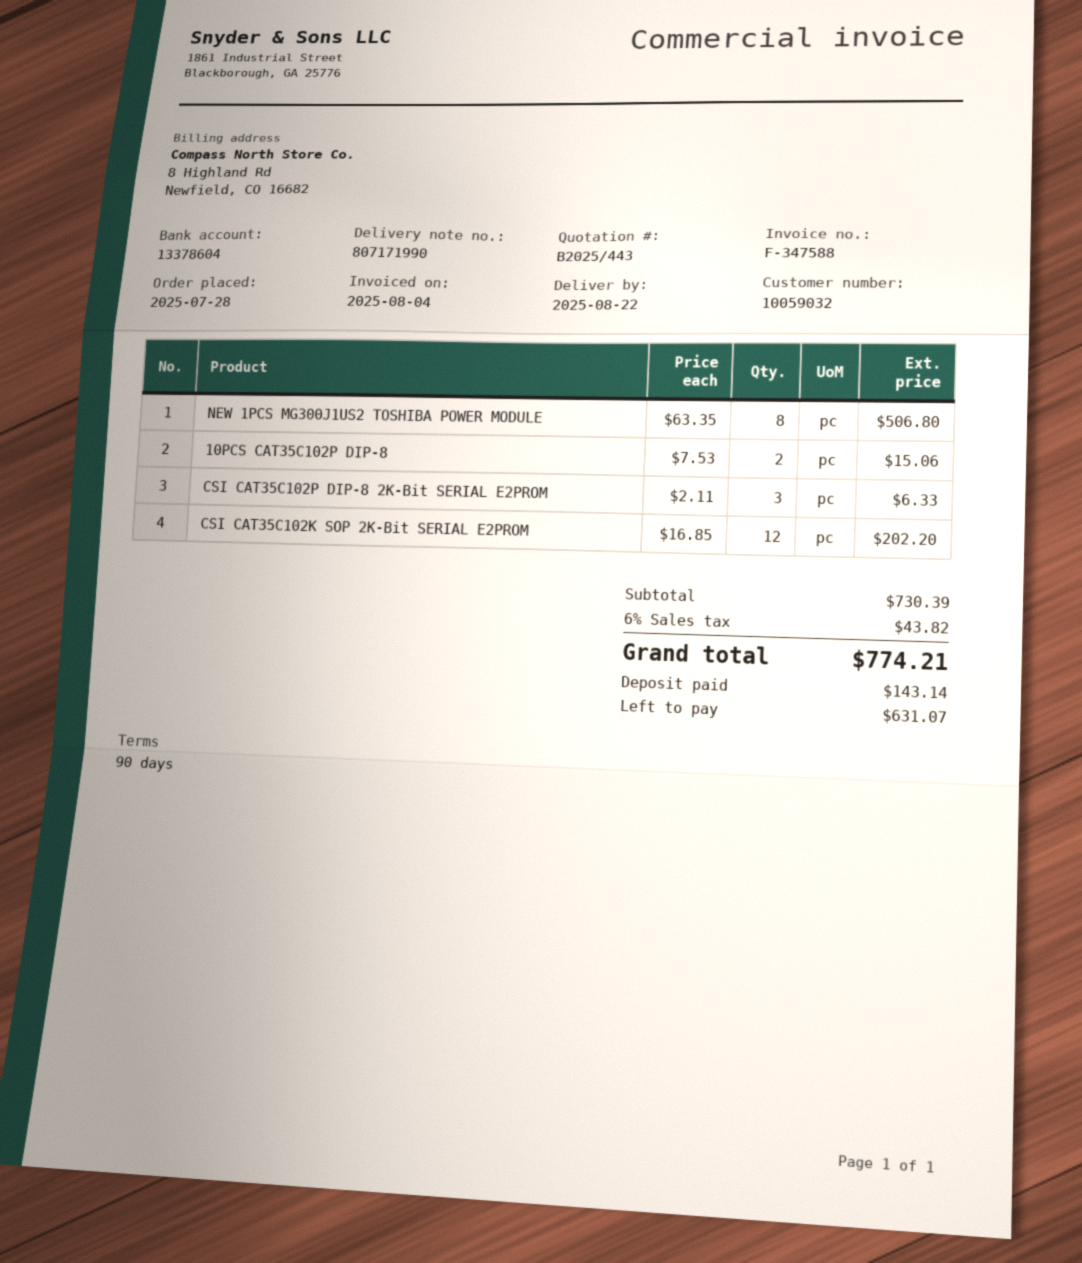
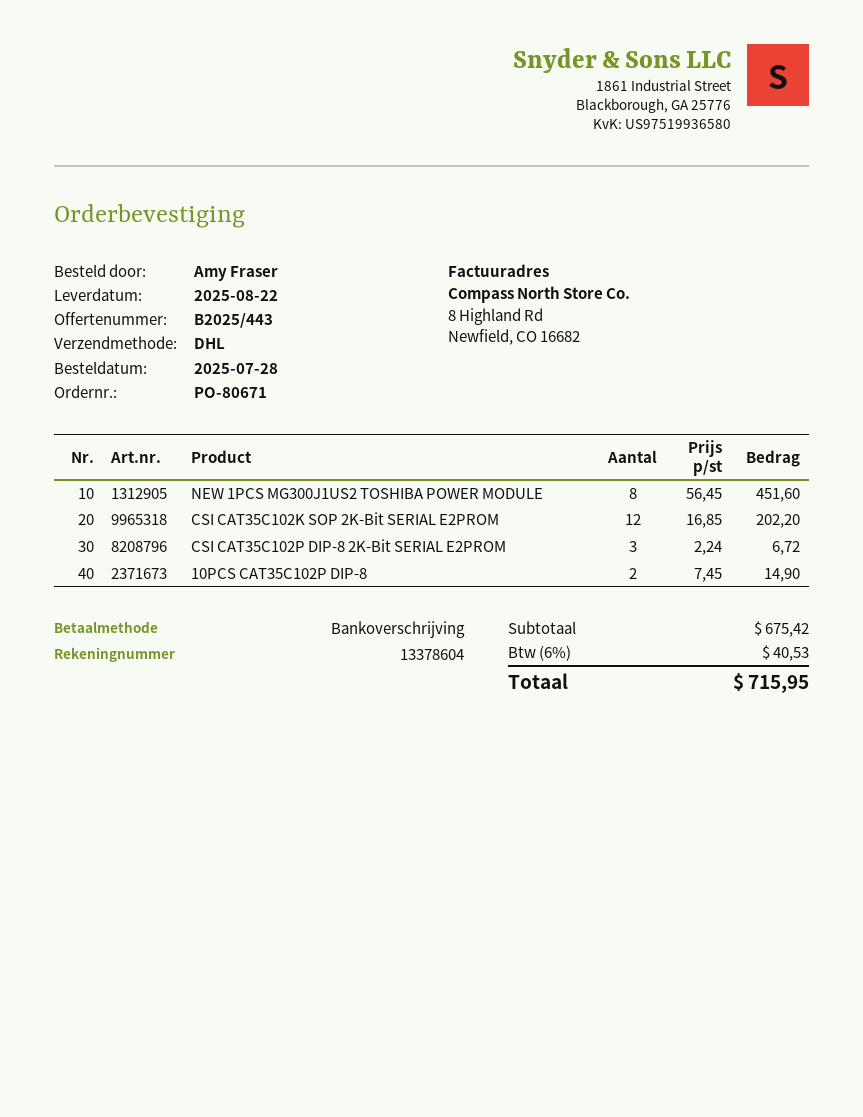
NEW 1PCS MG300J1US2 TOSHIBA POWER MODULE: 8 x 63.35 = 506.80 -> 8 x 56.45 = 451.60
10PCS CAT35C102P DIP-8: 2 x 7.53 = 15.06 -> 2 x 7.45 = 14.90
CSI CAT35C102P DIP-8 2K-Bit SERIAL E2PROM: 3 x 2.11 = 6.33 -> 3 x 2.24 = 6.72
subtotal: 730.39 -> 675.42
tax: 6% = 43.82 -> 6% = 40.53
total: 774.21 -> 715.95

